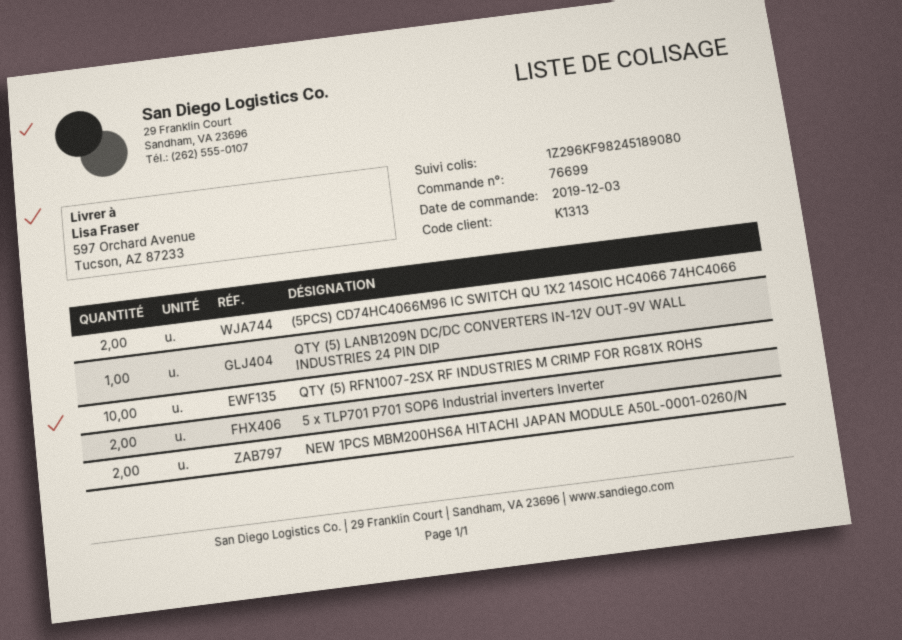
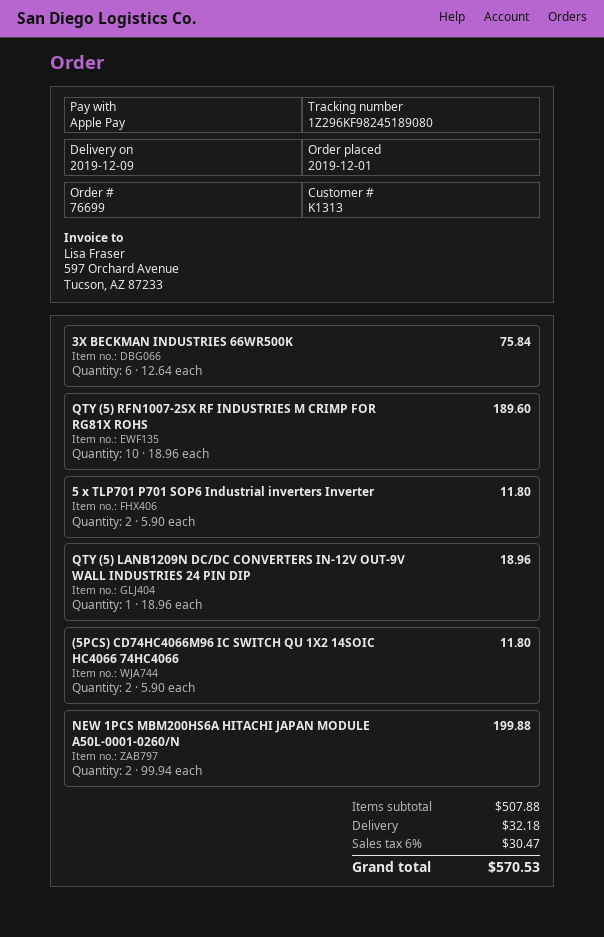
order date: 2019-12-03 -> 2019-12-01
3X BECKMAN INDUSTRIES 66WR500K: none -> 6

